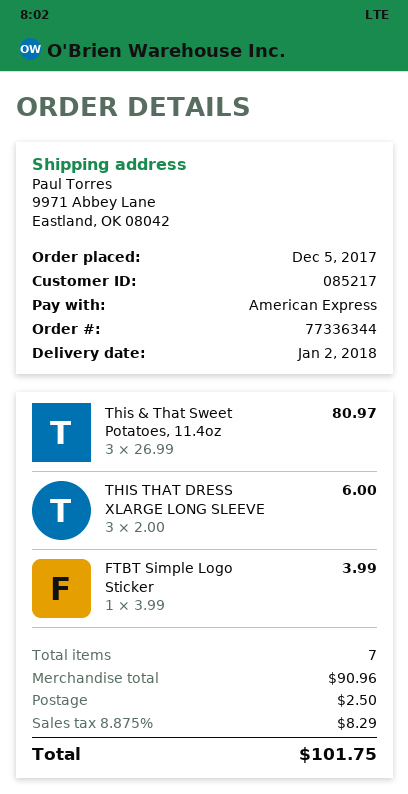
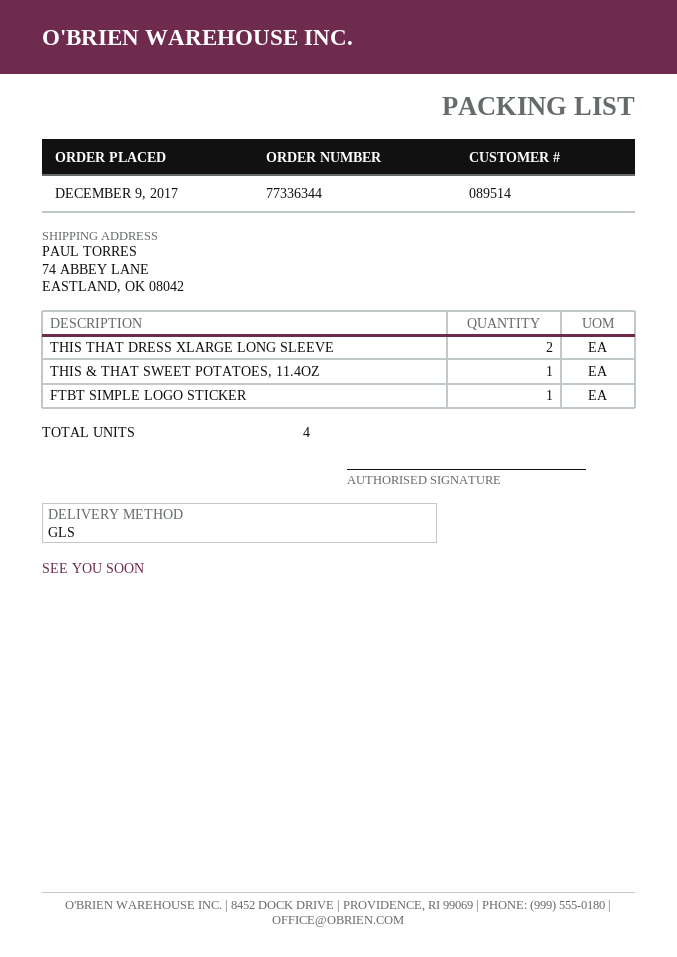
order date: 2017-12-05 -> 2017-12-09
customer number: 085217 -> 089514
ship to: 9971 Abbey Lane, Eastland, OK 08042 -> 74 ABBEY LANE, EASTLAND, OK 08042
This & That Sweet Potatoes, 11.4oz: 3 -> 1
THIS THAT DRESS XLARGE LONG SLEEVE: 3 -> 2
total quantity: 7 -> 4

